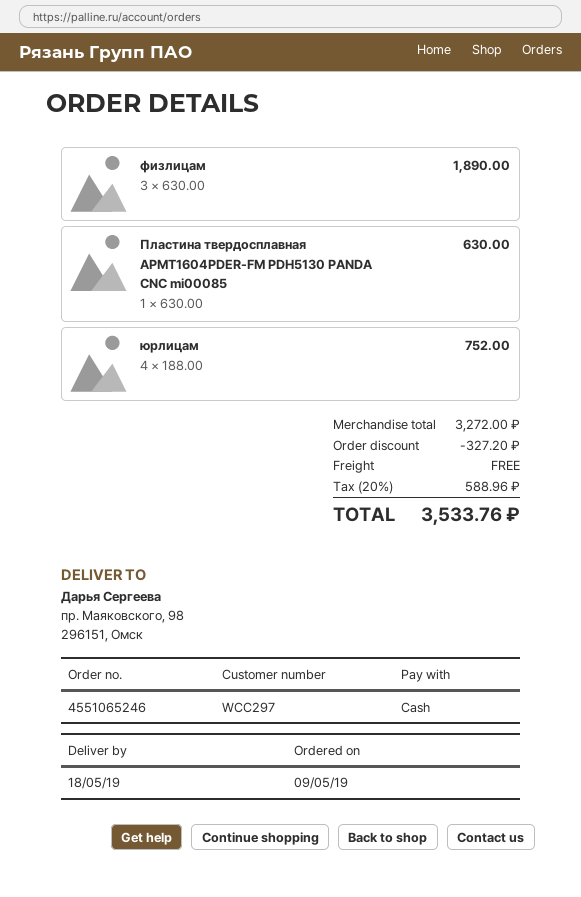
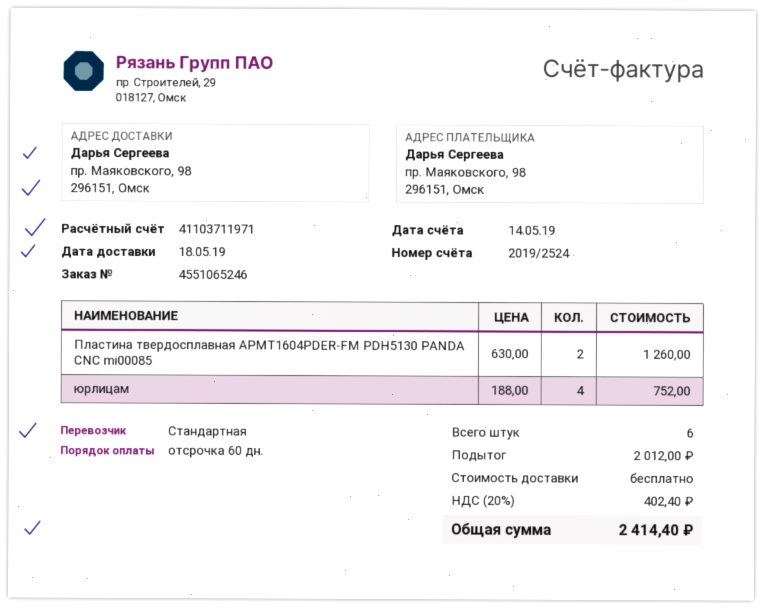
физлицам: 3 x 630.00 = 1890.00 -> none
Пластина твердосплавная APMT1604PDER-FM PDH5130 PANDA CNC mi00085: 1 x 630.00 = 630.00 -> 2 x 630.00 = 1260.00
subtotal: 3272.00 -> 2012.00
discount: 327.20 -> none
tax: 20% = 588.96 -> 20% = 402.40
total: 3533.76 -> 2414.40

